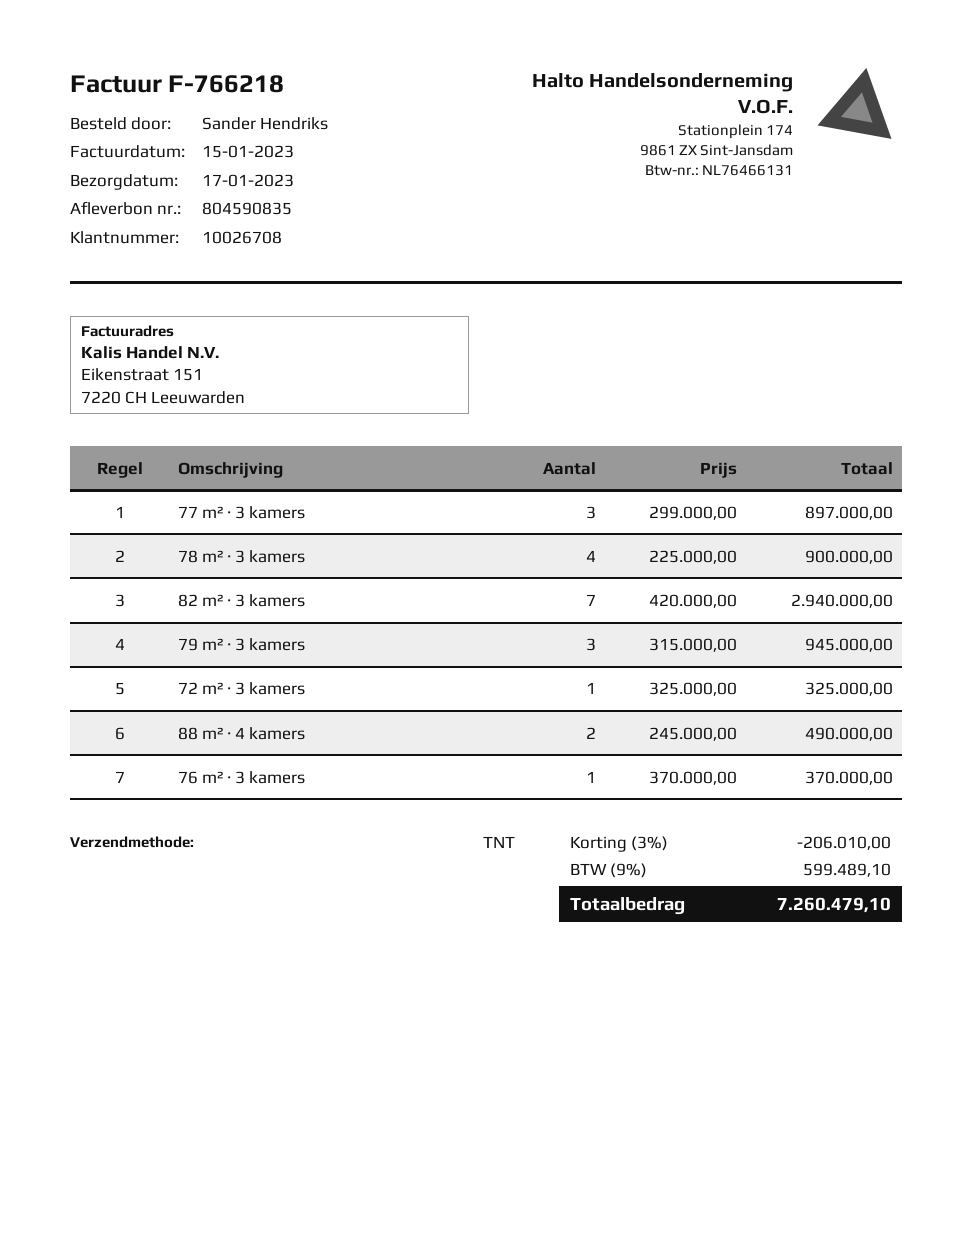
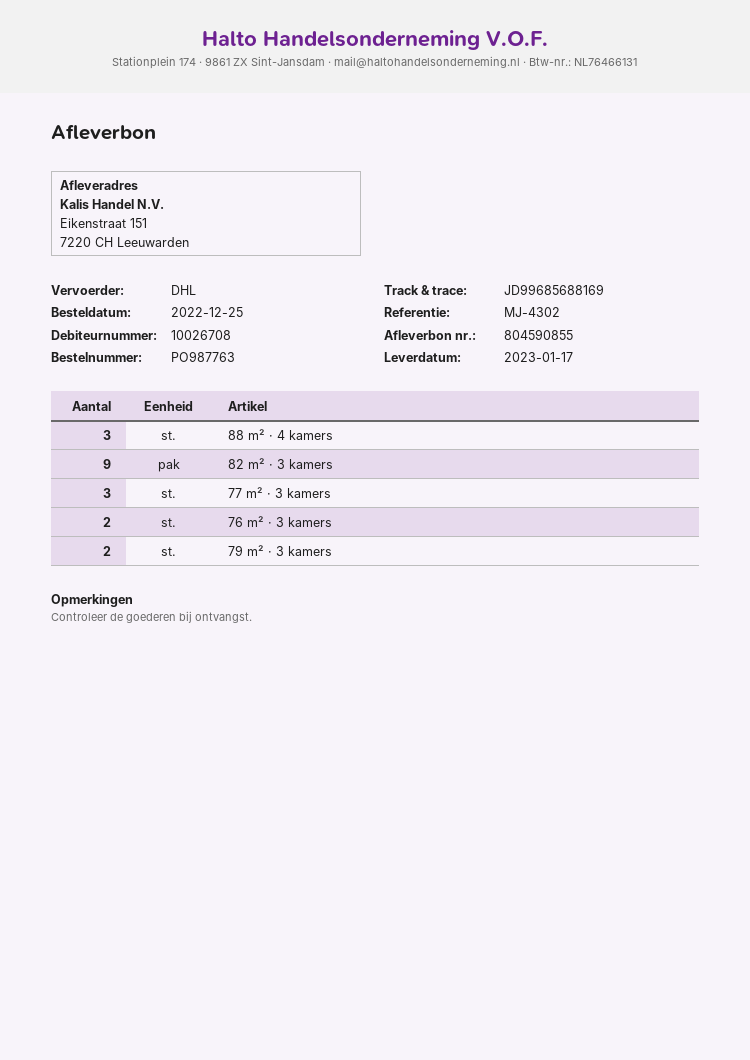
delivery note number: 804590835 -> 804590855
shipping method: TNT -> DHL
78 m² · 3 kamers: 4 -> none
82 m² · 3 kamers: 7 -> 9
79 m² · 3 kamers: 3 -> 2
72 m² · 3 kamers: 1 -> none
88 m² · 4 kamers: 2 -> 3
76 m² · 3 kamers: 1 -> 2

